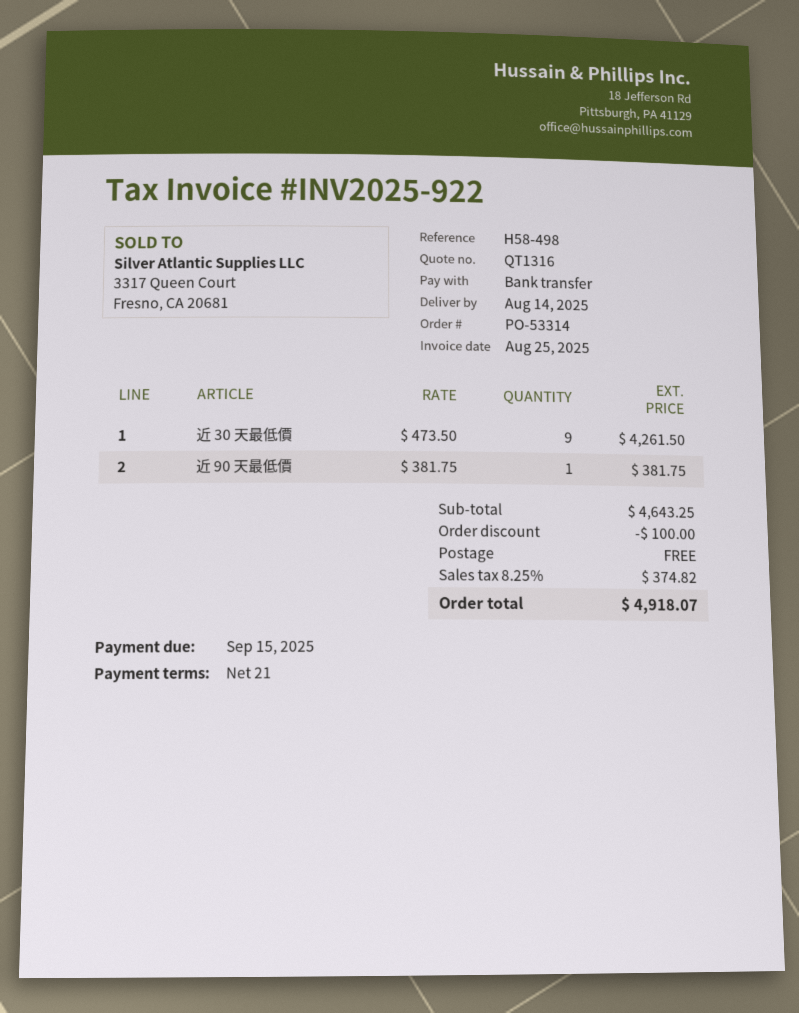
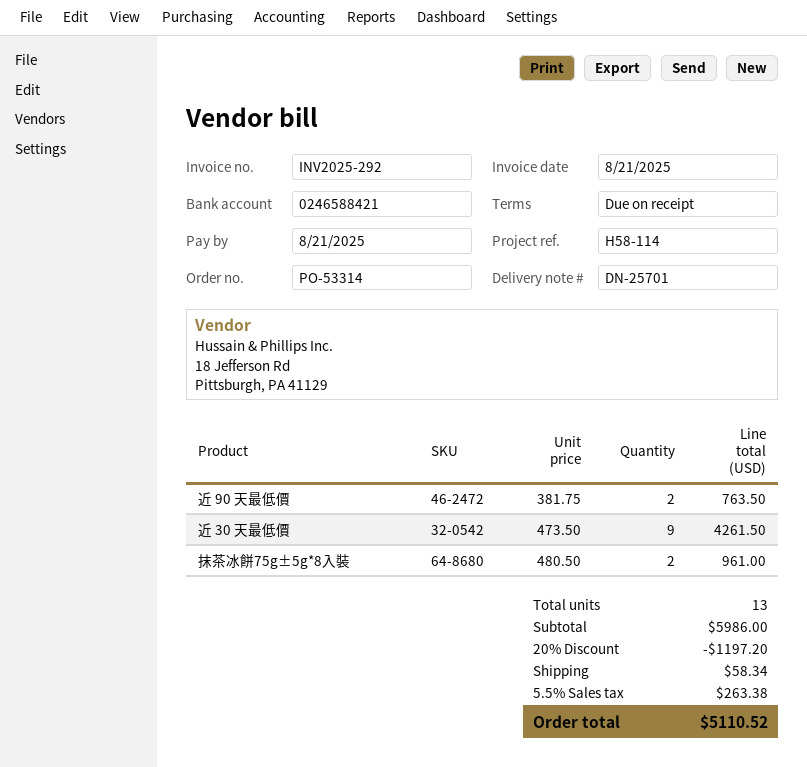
invoice number: INV2025-922 -> INV2025-292
invoice date: 2025-08-25 -> 2025-08-21
payment terms: 21 days -> on receipt
due date: 2025-09-15 -> 2025-08-21
reference: H58-498 -> H58-114
近 90 天最低價: 1 x 381.75 = 381.75 -> 2 x 381.75 = 763.50
抹茶冰餅75g±5g*8入裝: none -> 2 x 480.50 = 961.00
subtotal: 4643.25 -> 5986.00
discount: 100.00 -> 1197.20
shipping: 0.00 -> 58.34
tax: 8.25% = 374.82 -> 5.5% = 263.38
total: 4918.07 -> 5110.52

